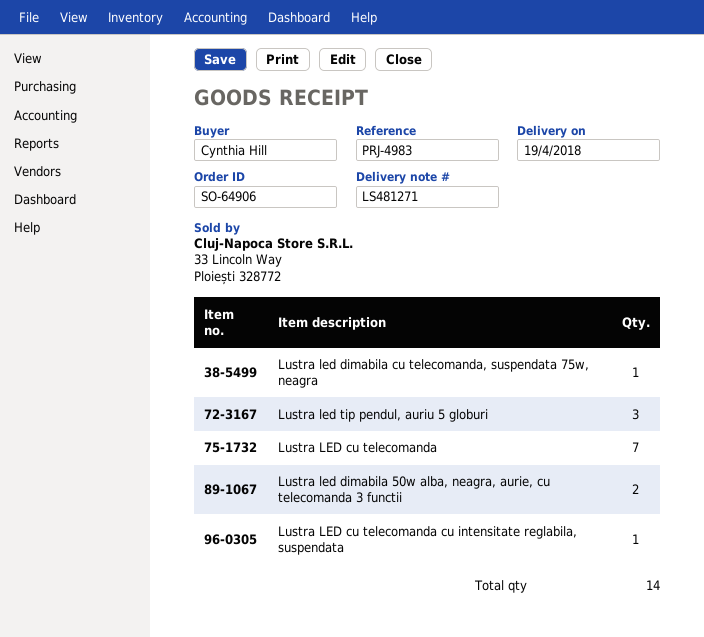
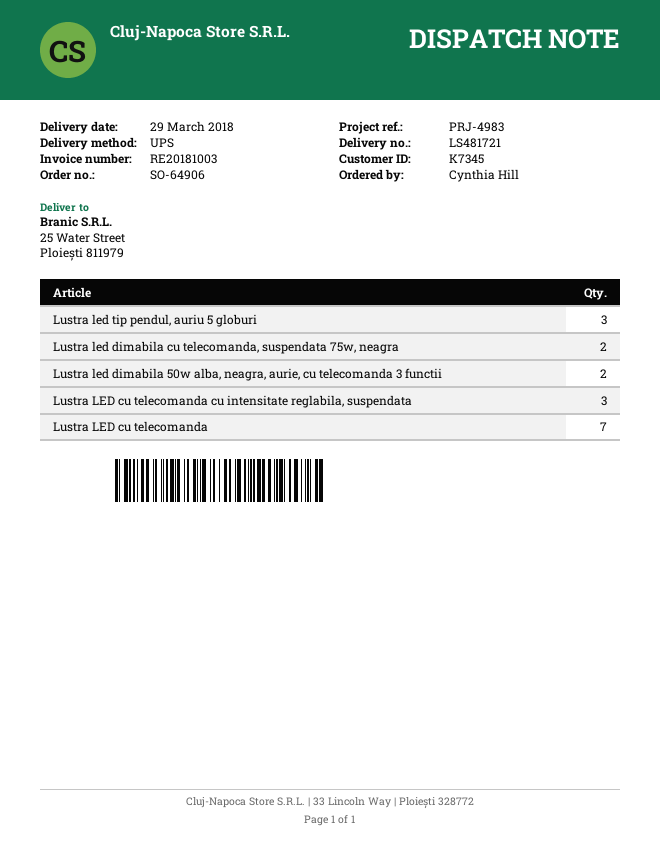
delivery note number: LS481271 -> LS481721
delivery date: 2018-04-19 -> 2018-03-29
Lustra led dimabila cu telecomanda, suspendata 75w, neagra: 1 -> 2
Lustra LED cu telecomanda cu intensitate reglabila, suspendata: 1 -> 3

